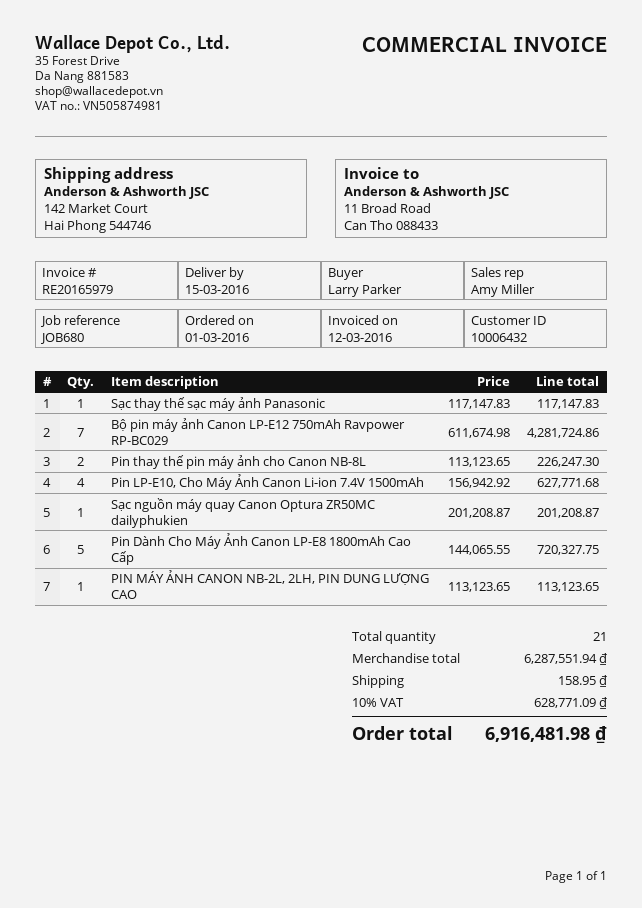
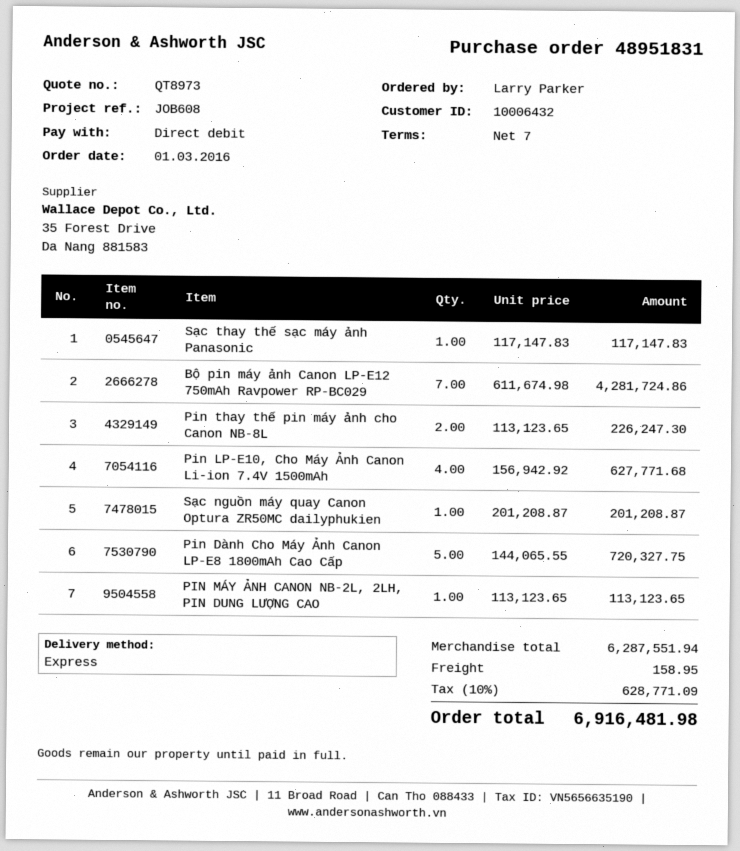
reference: JOB680 -> JOB608

